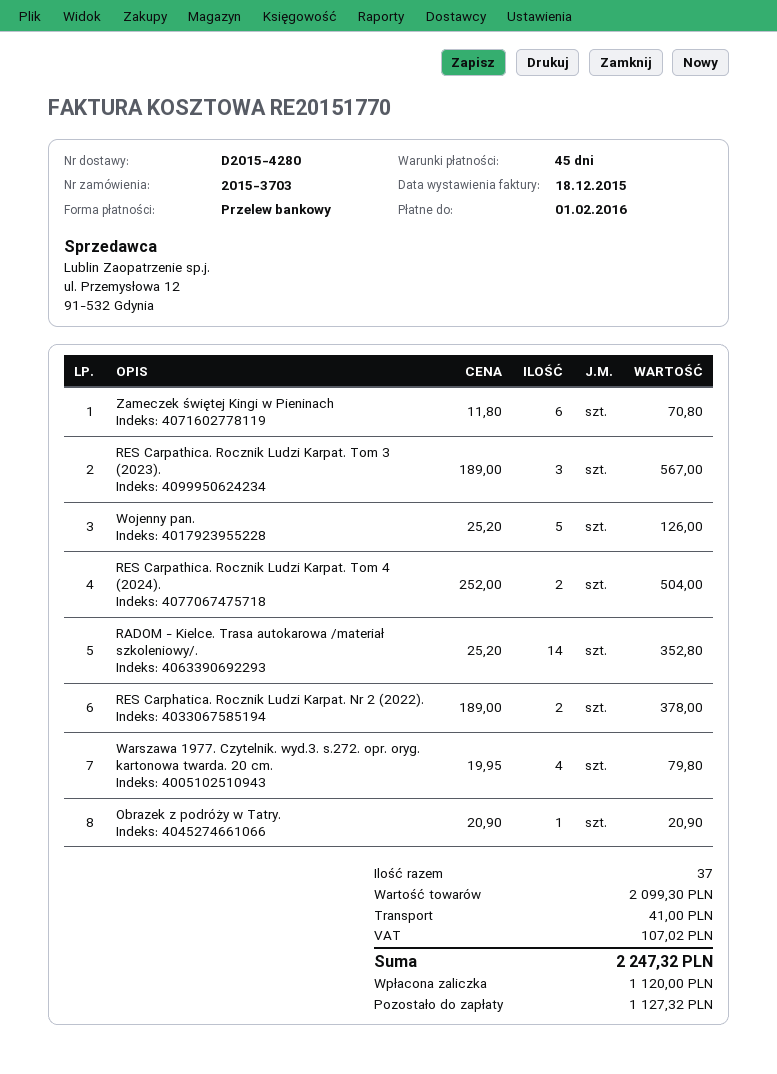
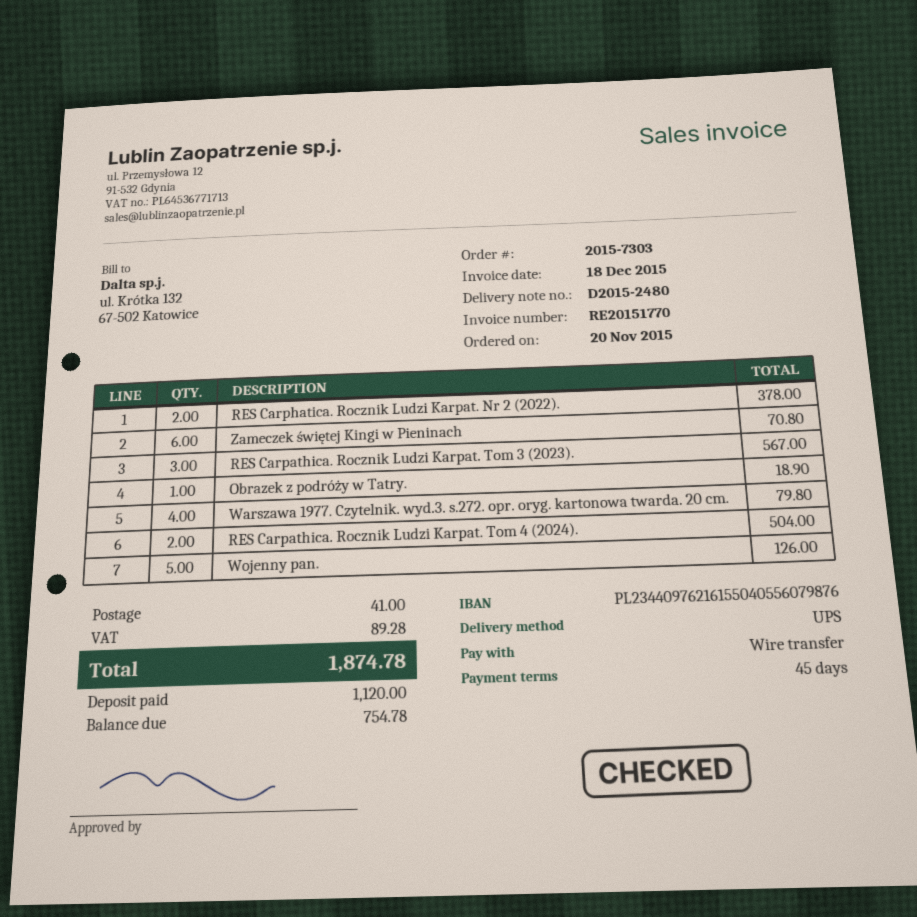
order number: 2015-3703 -> 2015-7303
delivery note number: D2015-4280 -> D2015-2480
RADOM - Kielce. Trasa autokarowa /materiał szkoleniowy/.: 14 for 352.80 -> none
Obrazek z podróży w Tatry.: 1 for 20.90 -> 1 for 18.90
tax: 107.02 -> 89.28
total: 2247.32 -> 1874.78
balance: 1127.32 -> 754.78

